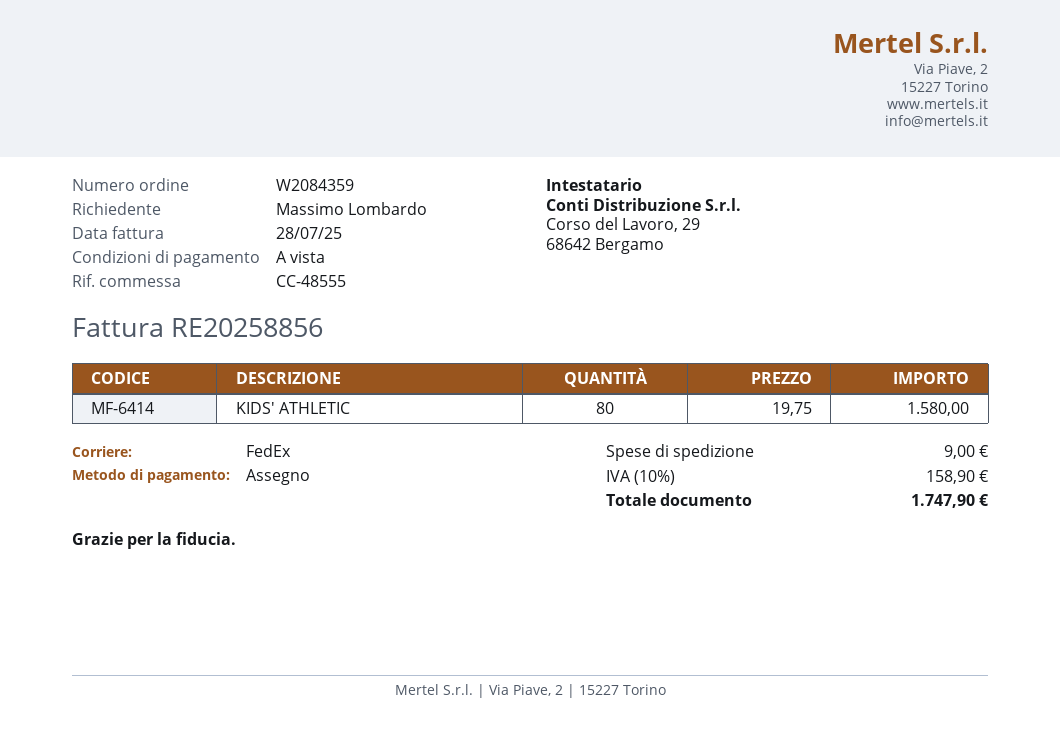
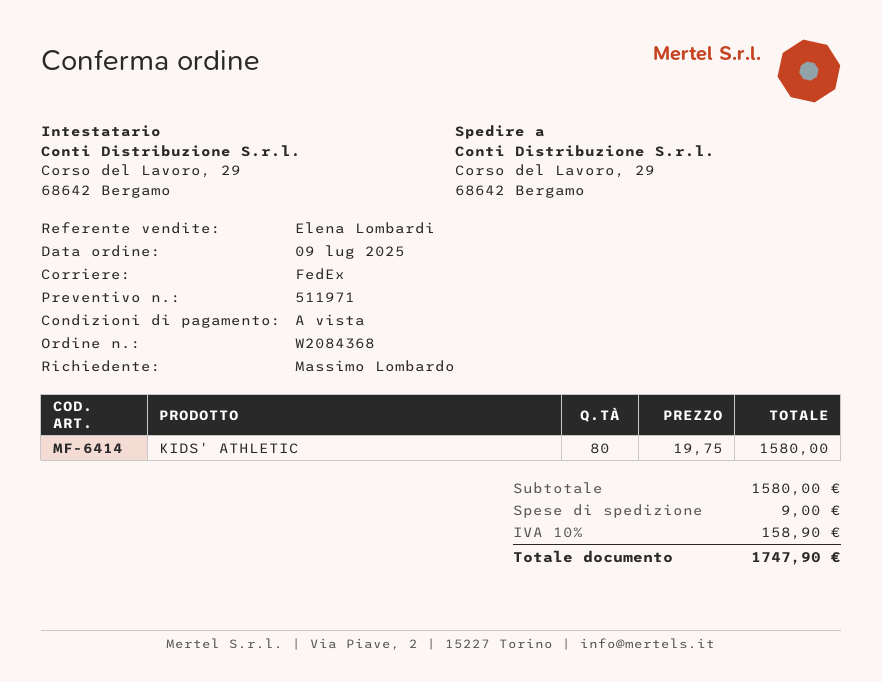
order number: W2084359 -> W2084368

